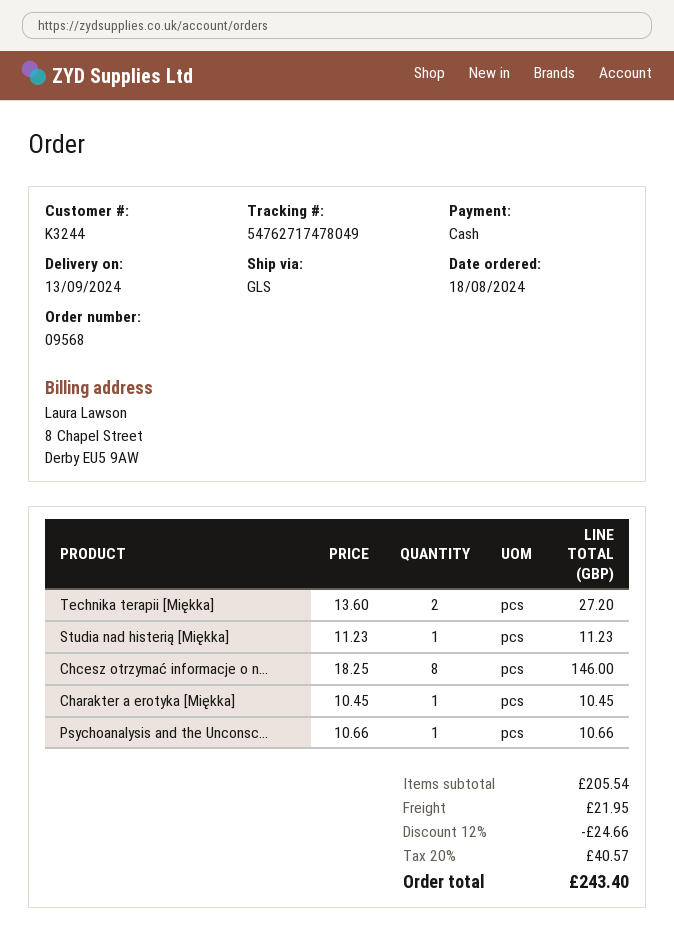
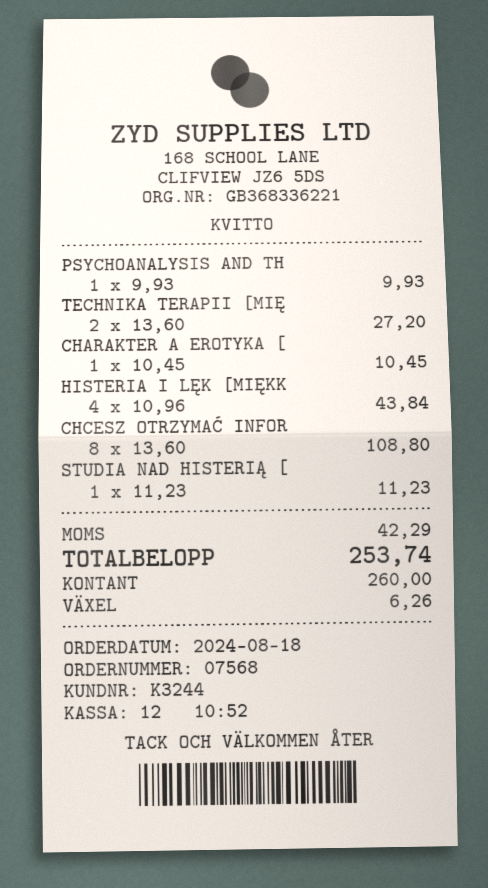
order number: 09568 -> 07568
Chcesz otrzymać informacje o n...: 8 x 18.25 = 146.00 -> 8 x 13.60 = 108.80
Psychoanalysis and the Unconsc...: 1 x 10.66 = 10.66 -> 1 x 9.93 = 9.93
HISTERIA I LĘK [MIĘKK: none -> 4 x 10.96 = 43.84
discount: 12% = 24.66 -> none
shipping: 21.95 -> none
tax: 40.57 -> 42.29
total: 243.40 -> 253.74

